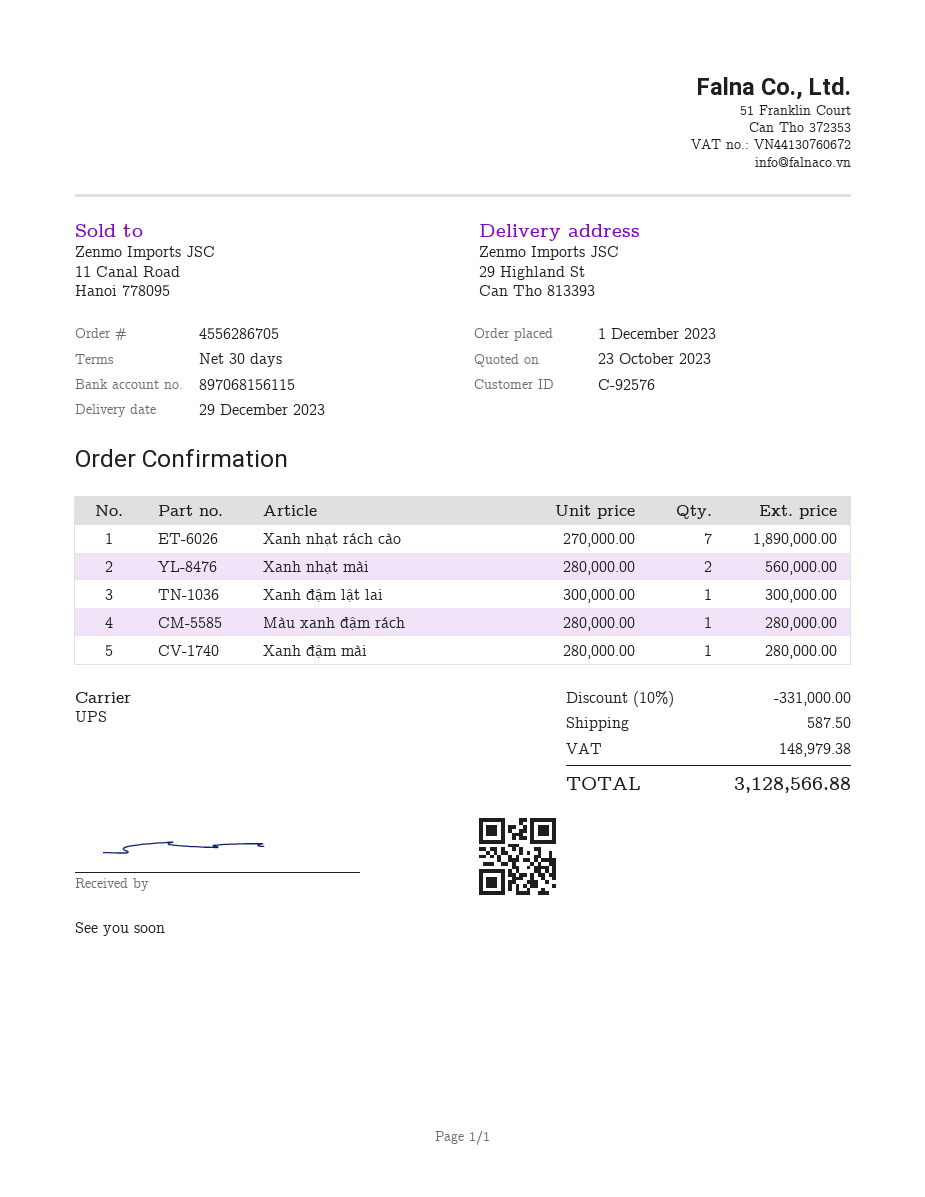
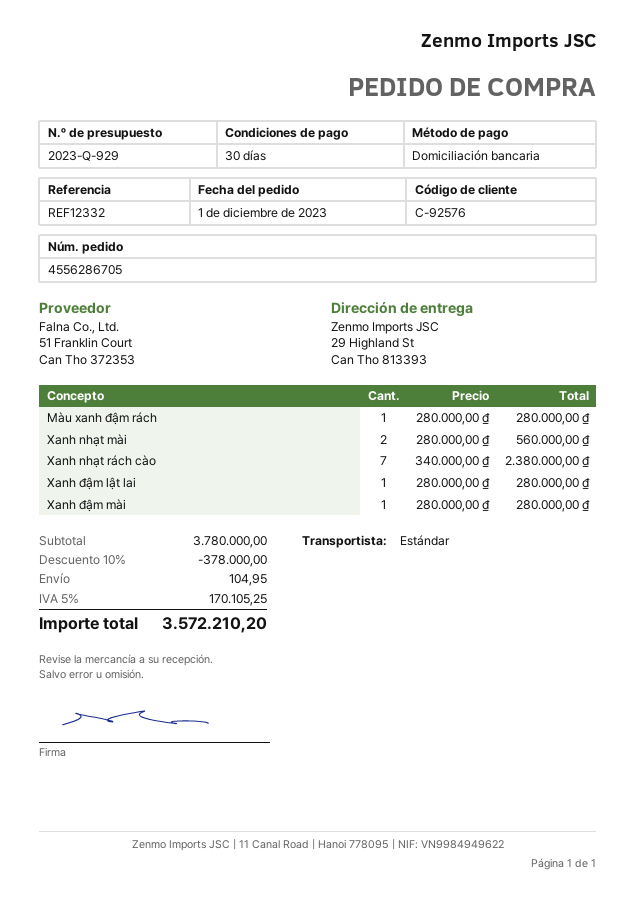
shipping method: UPS -> standard
Xanh nhạt rách cào: 7 x 270000.00 = 1890000.00 -> 7 x 340000.00 = 2380000.00
Xanh đậm lật lai: 1 x 300000.00 = 300000.00 -> 1 x 280000.00 = 280000.00
discount: 10% = 331000.00 -> 10% = 378000.00
shipping: 587.50 -> 104.95
tax: 148979.38 -> 170105.25
total: 3128566.88 -> 3572210.20

